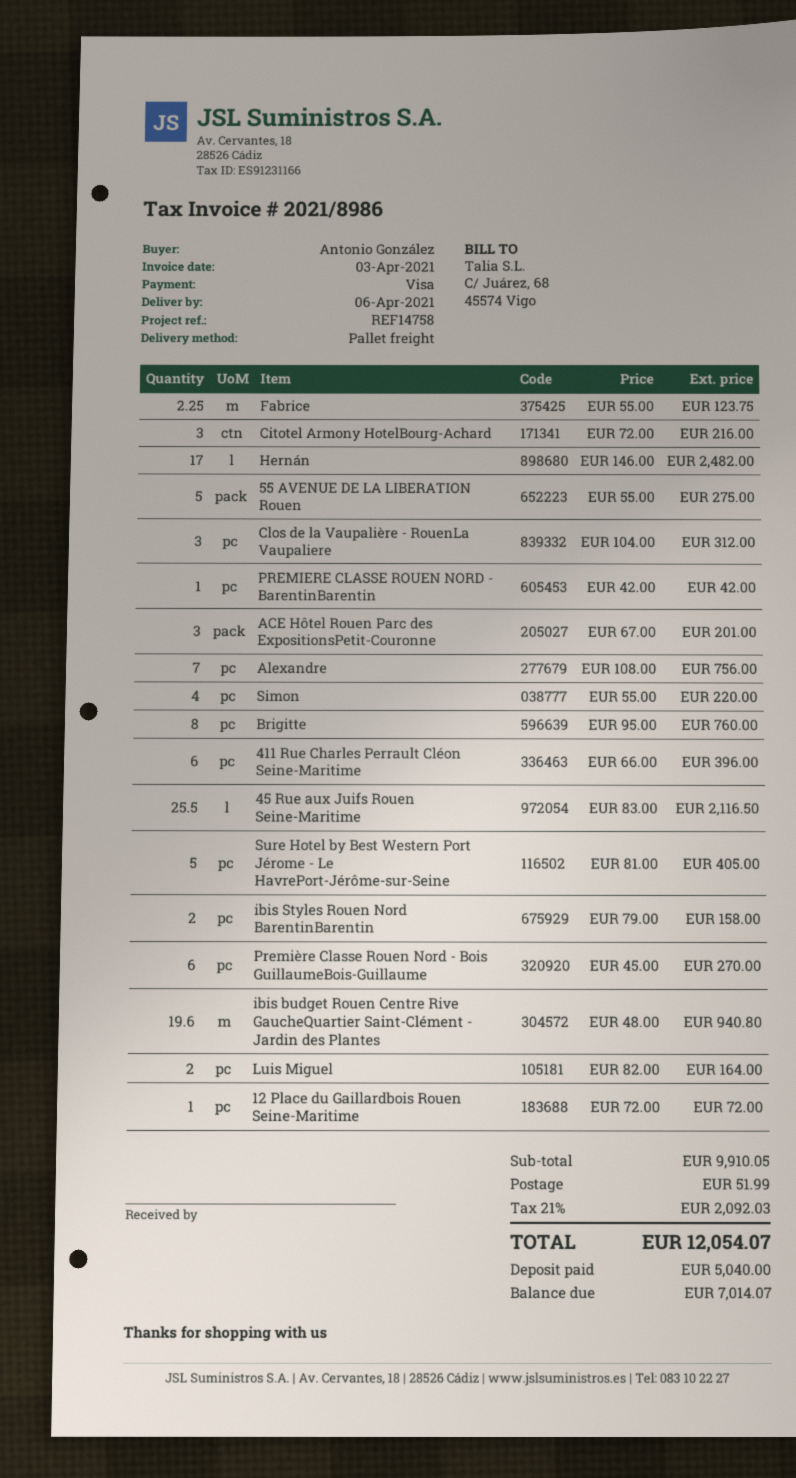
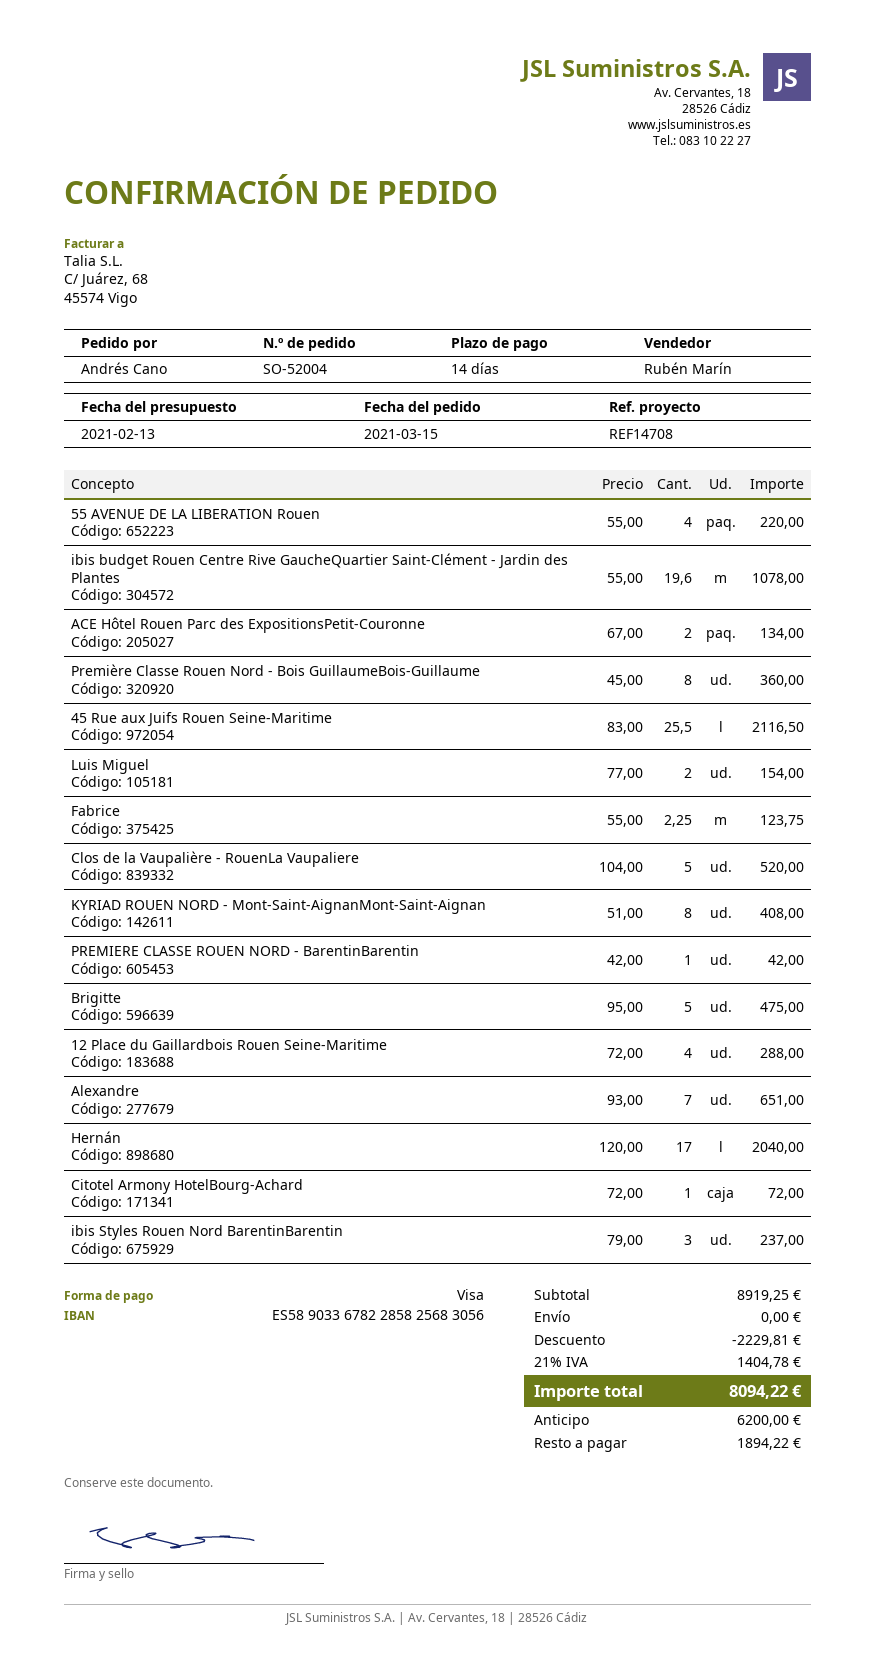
reference: REF14758 -> REF14708
ordered by: Antonio González -> Andrés Cano
Citotel Armony HotelBourg-Achard: 3 x 72.00 = 216.00 -> 1 x 72.00 = 72.00
Hernán: 17 x 146.00 = 2482.00 -> 17 x 120.00 = 2040.00
55 AVENUE DE LA LIBERATION Rouen: 5 x 55.00 = 275.00 -> 4 x 55.00 = 220.00
Clos de la Vaupalière - RouenLa Vaupaliere: 3 x 104.00 = 312.00 -> 5 x 104.00 = 520.00
ACE Hôtel Rouen Parc des ExpositionsPetit-Couronne: 3 x 67.00 = 201.00 -> 2 x 67.00 = 134.00
Alexandre: 7 x 108.00 = 756.00 -> 7 x 93.00 = 651.00
Simon: 4 x 55.00 = 220.00 -> none
Brigitte: 8 x 95.00 = 760.00 -> 5 x 95.00 = 475.00
411 Rue Charles Perrault Cléon Seine-Maritime: 6 x 66.00 = 396.00 -> none
Sure Hotel by Best Western Port Jérome - Le HavrePort-Jérôme-sur-Seine: 5 x 81.00 = 405.00 -> none
ibis Styles Rouen Nord BarentinBarentin: 2 x 79.00 = 158.00 -> 3 x 79.00 = 237.00
Première Classe Rouen Nord - Bois GuillaumeBois-Guillaume: 6 x 45.00 = 270.00 -> 8 x 45.00 = 360.00
ibis budget Rouen Centre Rive GaucheQuartier Saint-Clément - Jardin des Plantes: 19.6 x 48.00 = 940.80 -> 19.6 x 55.00 = 1078.00
Luis Miguel: 2 x 82.00 = 164.00 -> 2 x 77.00 = 154.00
12 Place du Gaillardbois Rouen Seine-Maritime: 1 x 72.00 = 72.00 -> 4 x 72.00 = 288.00
KYRIAD ROUEN NORD - Mont-Saint-AignanMont-Saint-Aignan: none -> 8 x 51.00 = 408.00
subtotal: 9910.05 -> 8919.25
discount: none -> 2229.81
shipping: 51.99 -> 0.00
tax: 21% = 2092.03 -> 21% = 1404.78
total: 12054.07 -> 8094.22
deposit: 5040.00 -> 6200.00
balance: 7014.07 -> 1894.22

